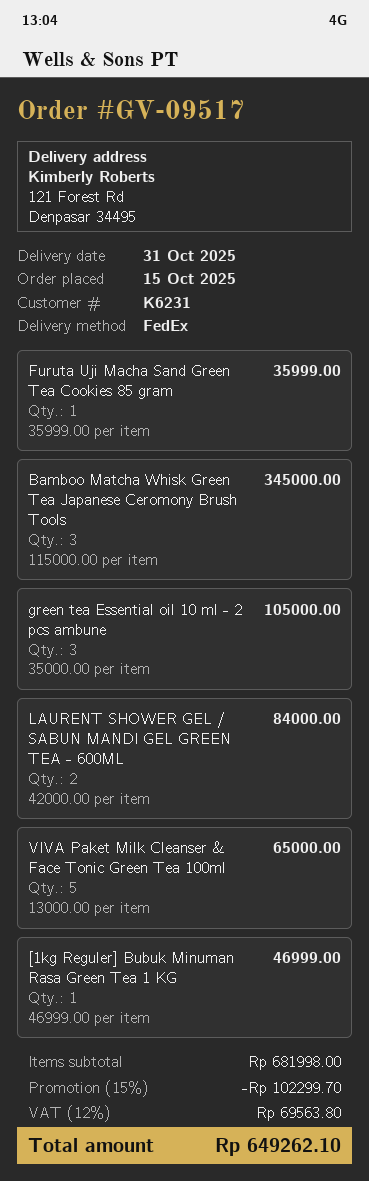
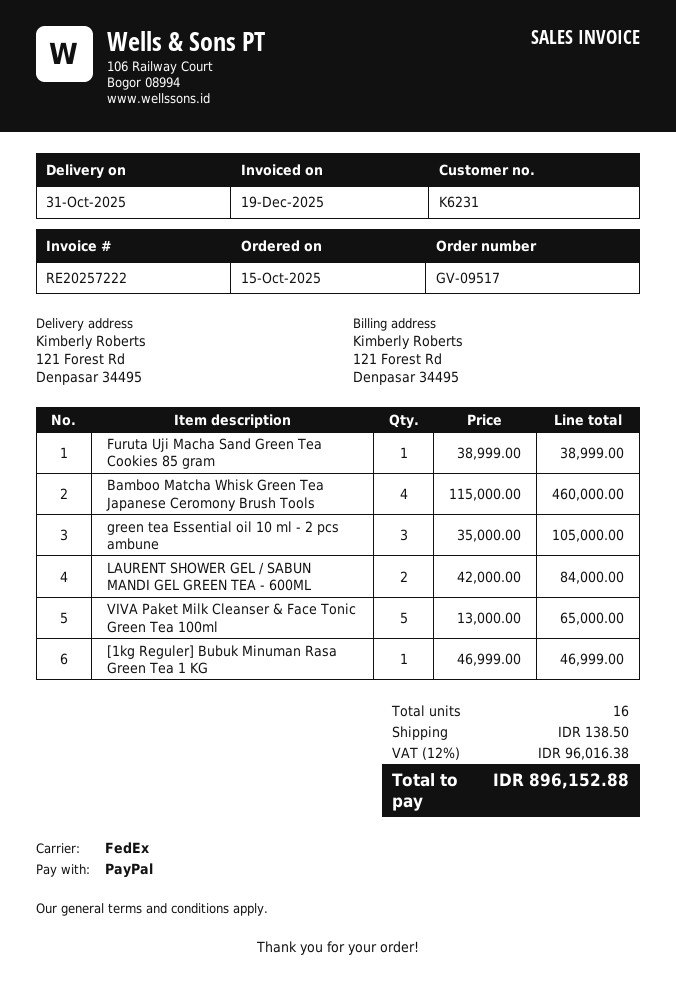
Furuta Uji Macha Sand Green Tea Cookies 85 gram: 1 x 35999.00 = 35999.00 -> 1 x 38999.00 = 38999.00
Bamboo Matcha Whisk Green Tea Japanese Ceromony Brush Tools: 3 x 115000.00 = 345000.00 -> 4 x 115000.00 = 460000.00
discount: 15% = 102299.70 -> none
shipping: none -> 138.50
tax: 12% = 69563.80 -> 12% = 96016.38
total: 649262.10 -> 896152.88

